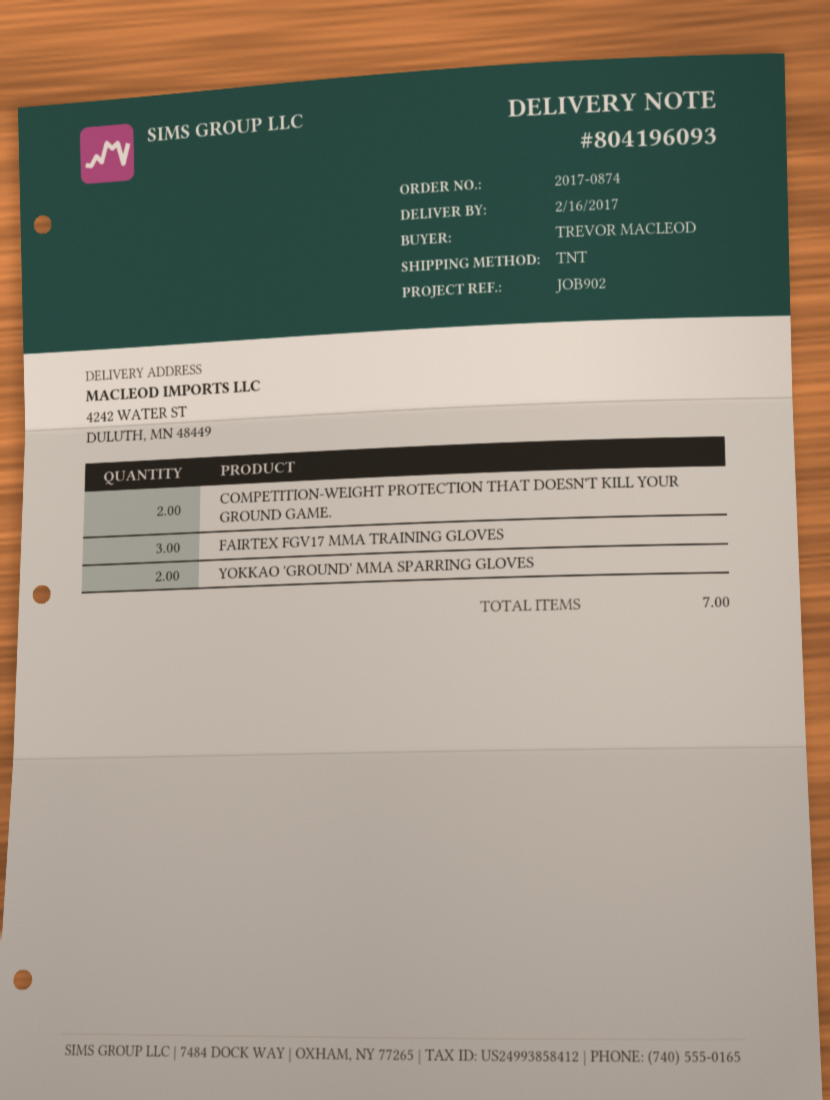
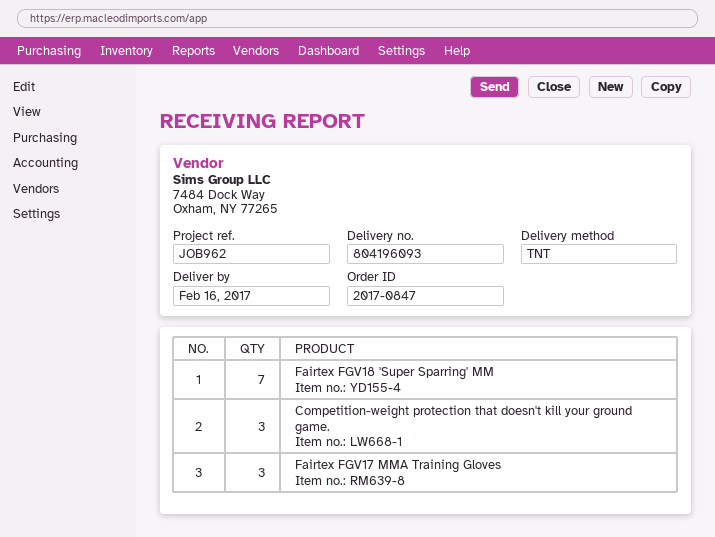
order number: 2017-0874 -> 2017-0847
reference: JOB902 -> JOB962
COMPETITION-WEIGHT PROTECTION THAT DOESN'T KILL YOUR GROUND GAME.: 2 -> 3
YOKKAO 'GROUND' MMA SPARRING GLOVES: 2 -> none
Fairtex FGV18 'Super Sparring' MM: none -> 7

